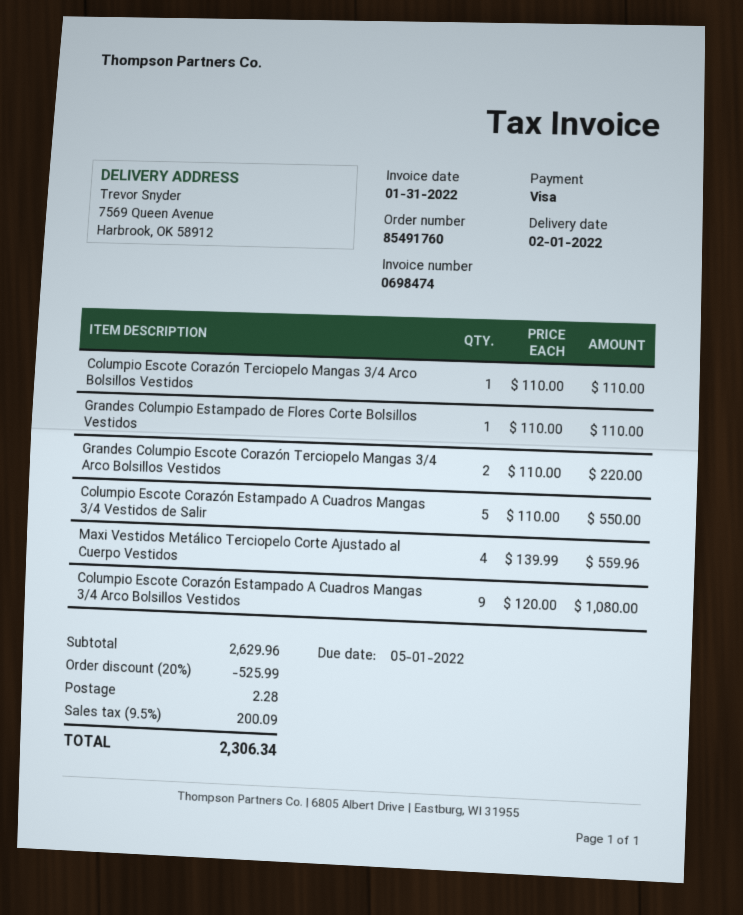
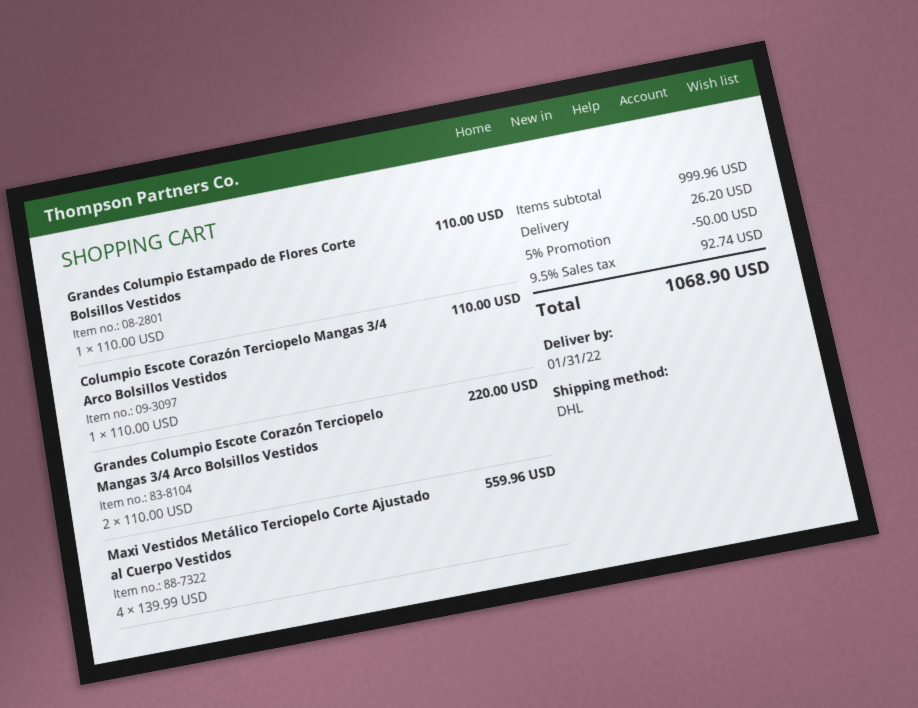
delivery date: 2022-02-01 -> 2022-01-31
Columpio Escote Corazón Estampado A Cuadros Mangas 3/4 Vestidos de Salir: 5 x 110.00 = 550.00 -> none
Columpio Escote Corazón Estampado A Cuadros Mangas 3/4 Arco Bolsillos Vestidos: 9 x 120.00 = 1080.00 -> none
subtotal: 2629.96 -> 999.96
discount: 20% = 525.99 -> 5% = 50.00
shipping: 2.28 -> 26.20
tax: 9.5% = 200.09 -> 9.5% = 92.74
total: 2306.34 -> 1068.90

